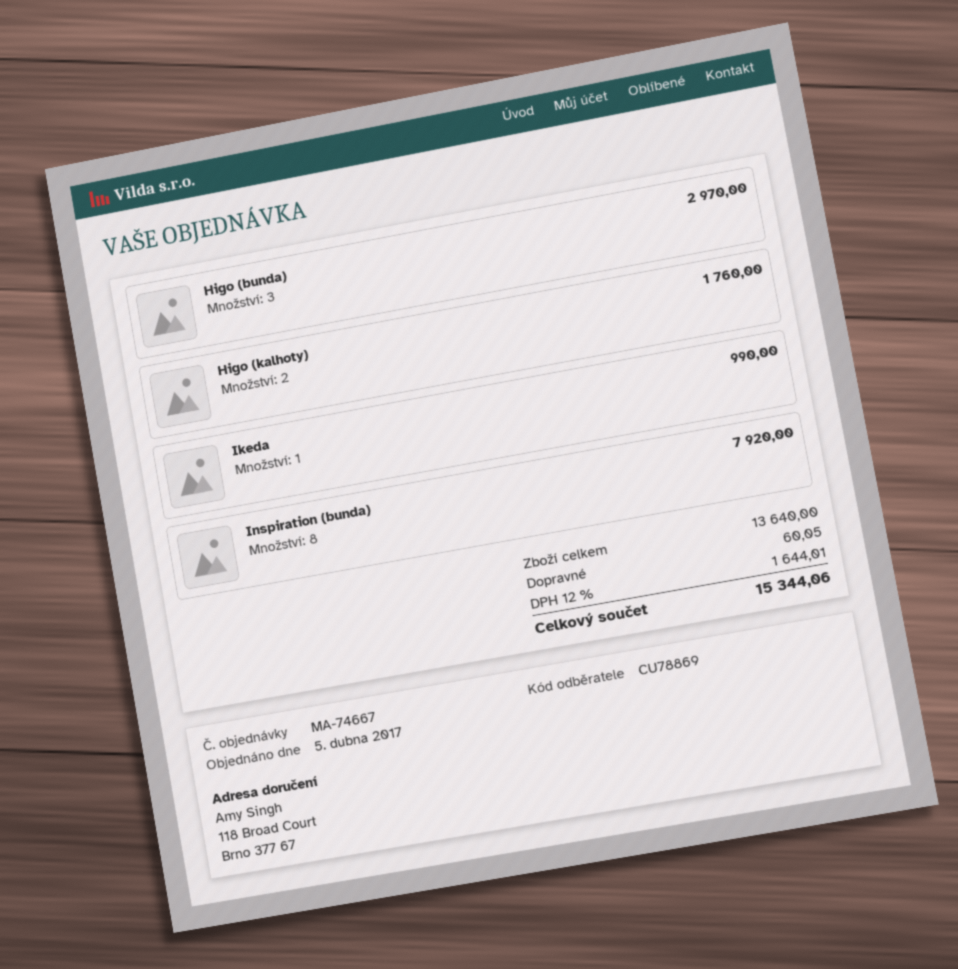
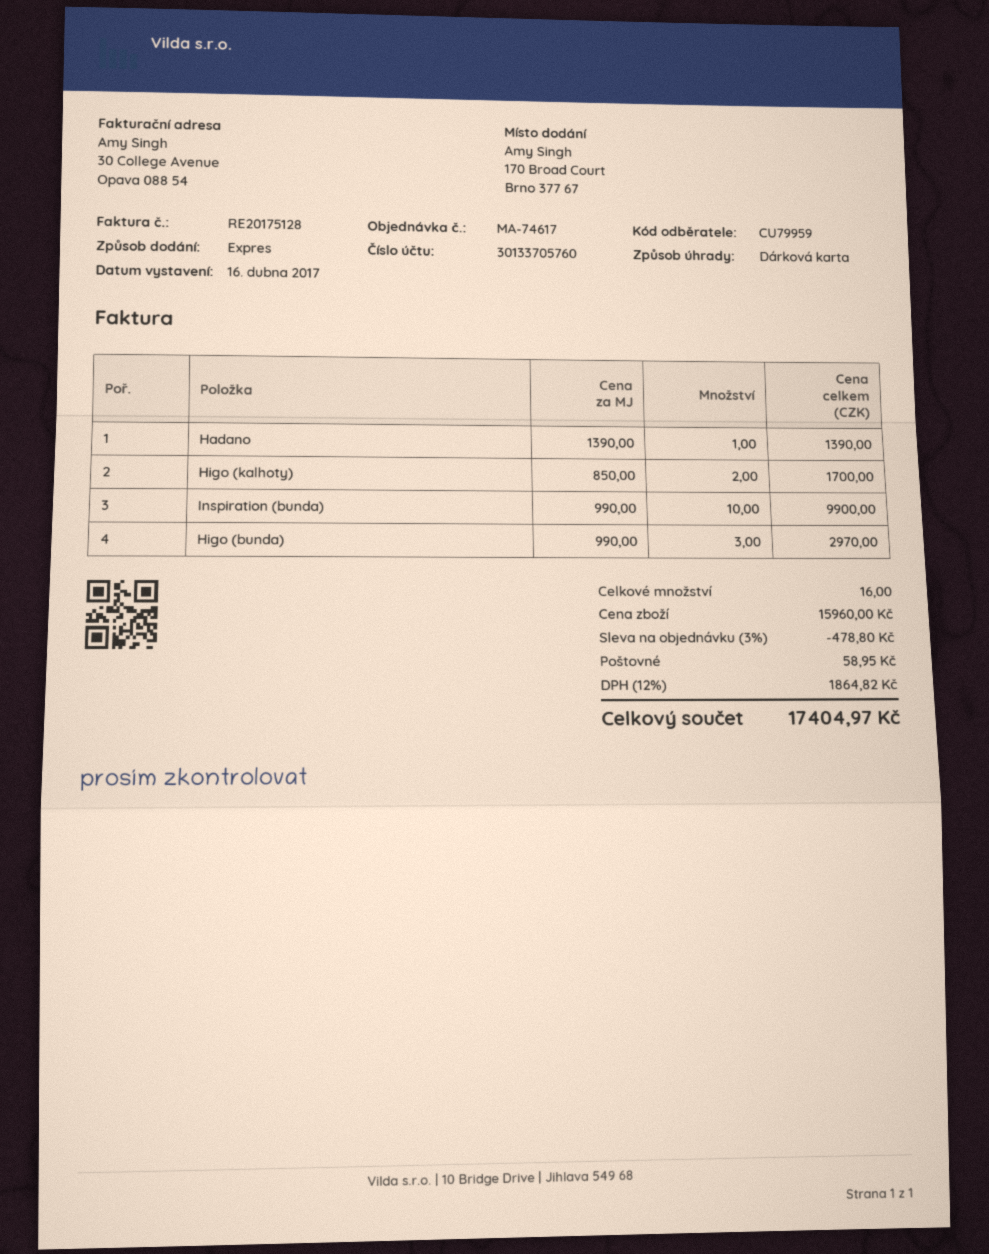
order number: MA-74667 -> MA-74617
customer number: CU78869 -> CU79959
ship to: 118 Broad Court, Brno 377 67 -> 170 Broad Court, Brno 377 67
Higo (kalhoty): 2 for 1760.00 -> 2 for 1700.00
Ikeda: 1 for 990.00 -> none
Inspiration (bunda): 8 for 7920.00 -> 10 for 9900.00
Hadano: none -> 1 for 1390.00
subtotal: 13640.00 -> 15960.00
discount: none -> 3% = 478.80
shipping: 60.05 -> 58.95
tax: 12% = 1644.01 -> 12% = 1864.82
total: 15344.06 -> 17404.97

